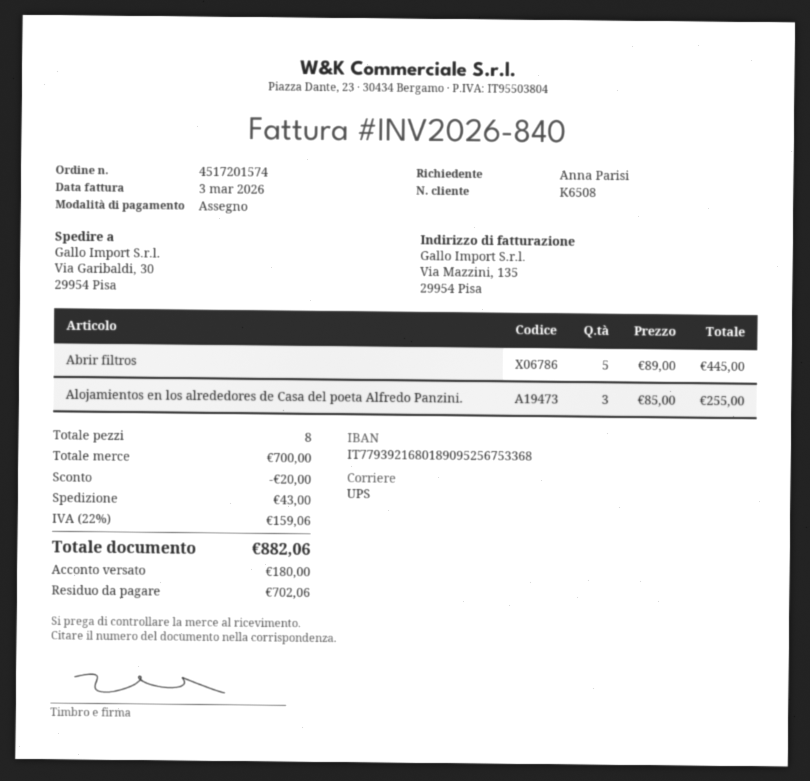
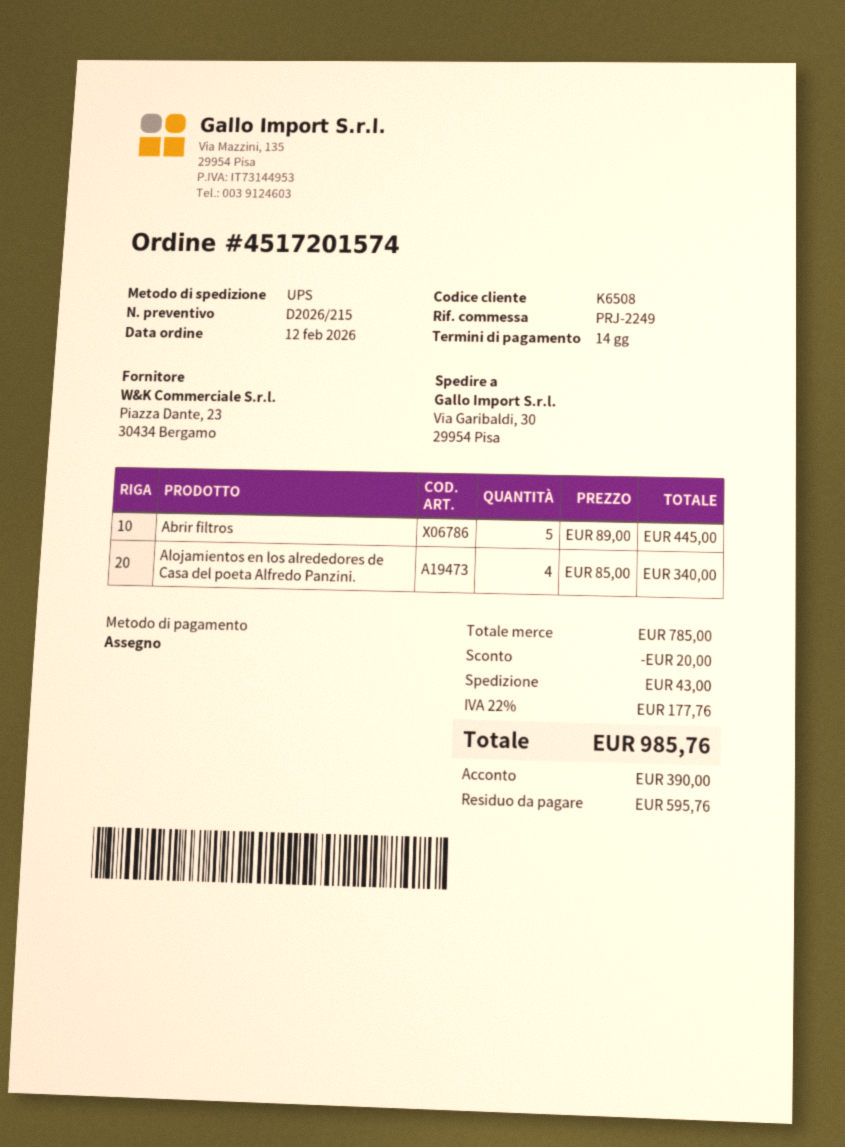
Alojamientos en los alrededores de Casa del poeta Alfredo Panzini.: 3 x 85.00 = 255.00 -> 4 x 85.00 = 340.00
subtotal: 700.00 -> 785.00
tax: 22% = 159.06 -> 22% = 177.76
total: 882.06 -> 985.76
deposit: 180.00 -> 390.00
balance: 702.06 -> 595.76

